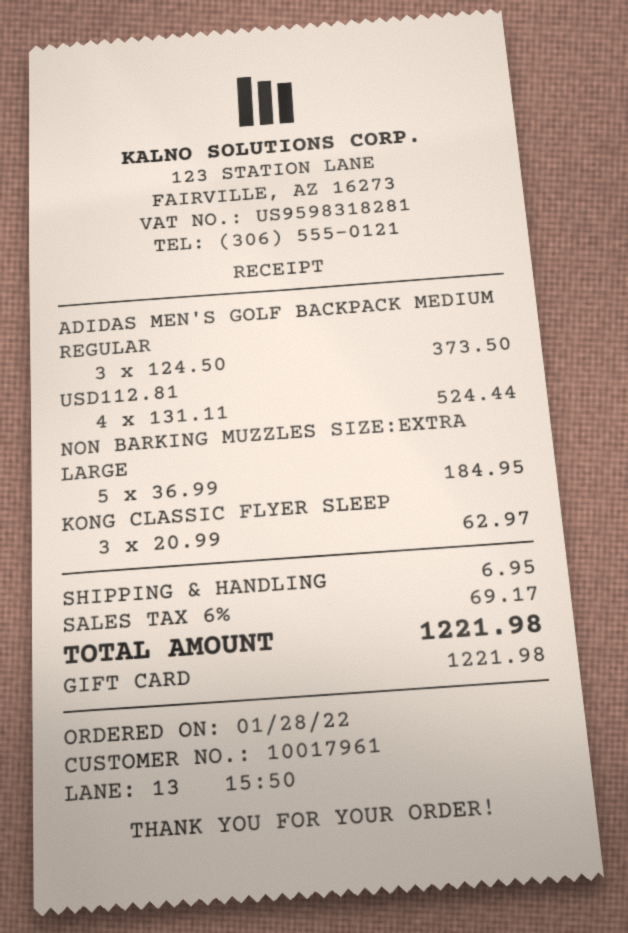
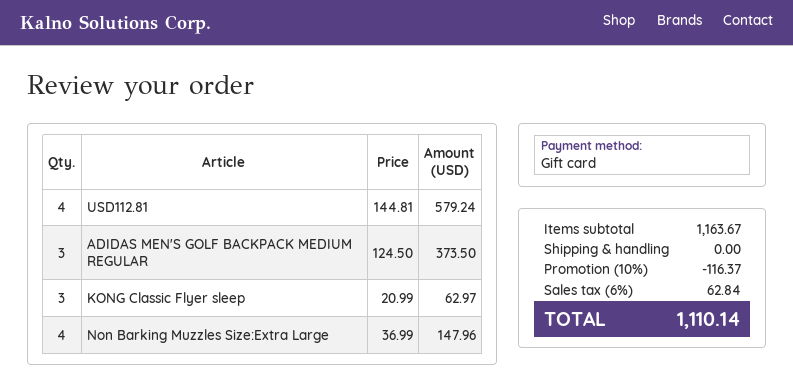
USD112.81: 4 x 131.11 = 524.44 -> 4 x 144.81 = 579.24
NON BARKING MUZZLES SIZE:EXTRA LARGE: 5 x 36.99 = 184.95 -> 4 x 36.99 = 147.96
discount: none -> 10% = 116.37
shipping: 6.95 -> 0.00
tax: 6% = 69.17 -> 6% = 62.84
total: 1221.98 -> 1110.14

